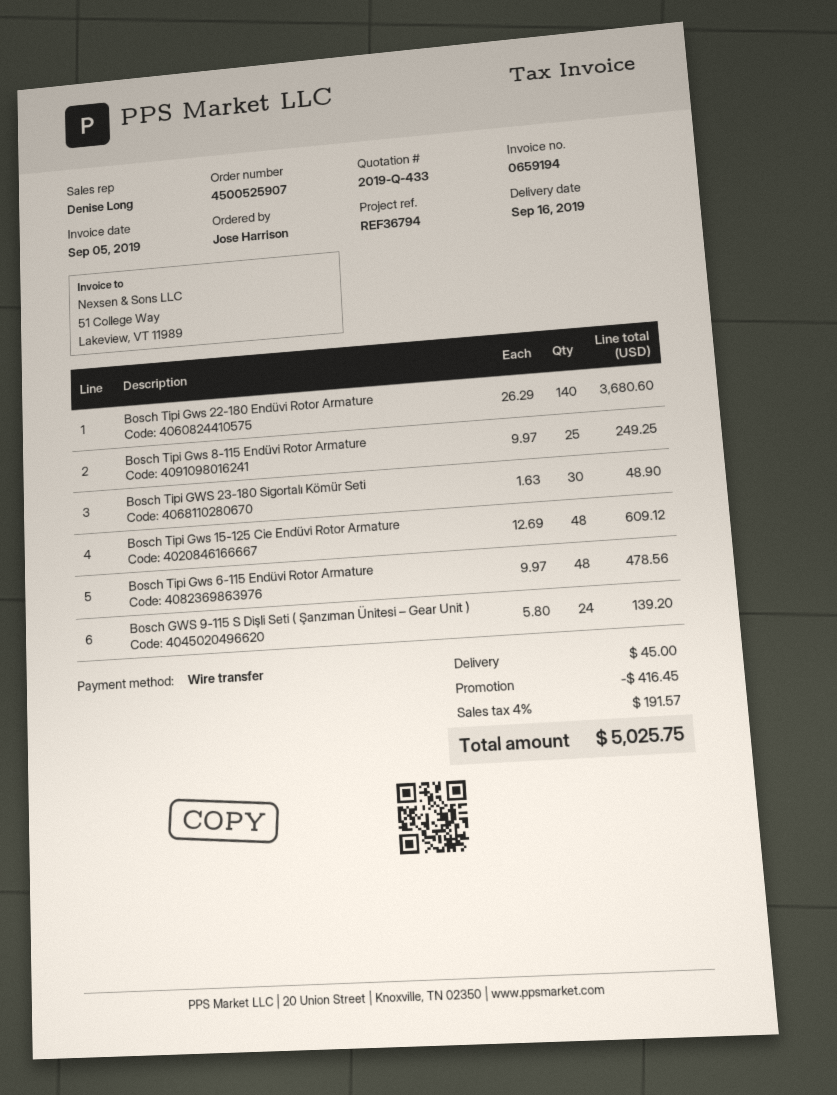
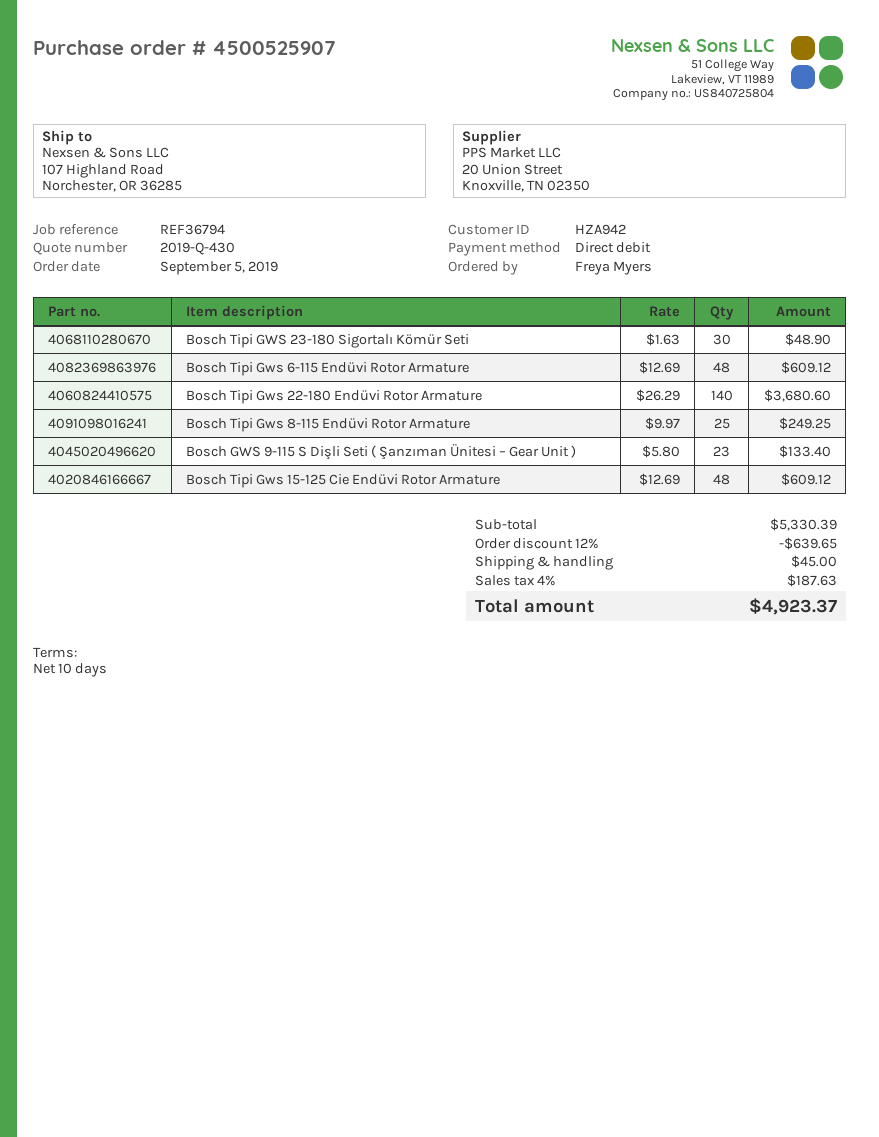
quote number: 2019-Q-433 -> 2019-Q-430
ordered by: Jose Harrison -> Freya Myers
payment method: bank transfer -> direct debit
Bosch Tipi Gws 6-115 Endüvi Rotor Armature: 48 x 9.97 = 478.56 -> 48 x 12.69 = 609.12
Bosch GWS 9-115 S Dişli Seti ( Şanzıman Ünitesi – Gear Unit ): 24 x 5.80 = 139.20 -> 23 x 5.80 = 133.40
discount: 416.45 -> 639.65
tax: 4% = 191.57 -> 4% = 187.63
total: 5025.75 -> 4923.37

